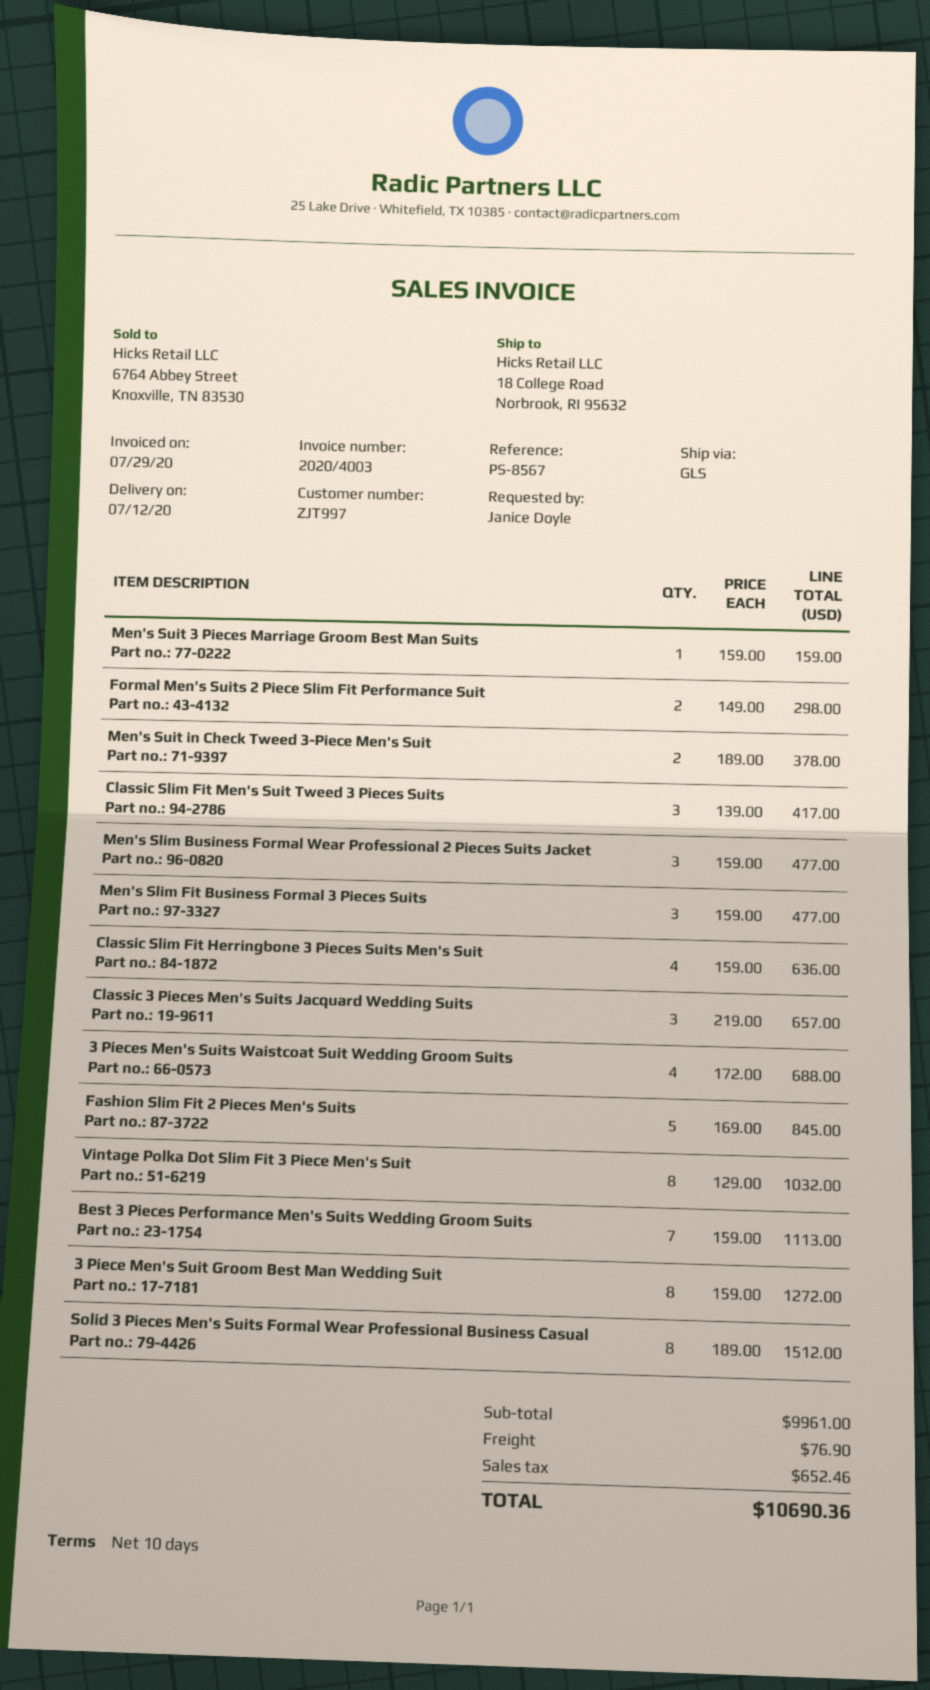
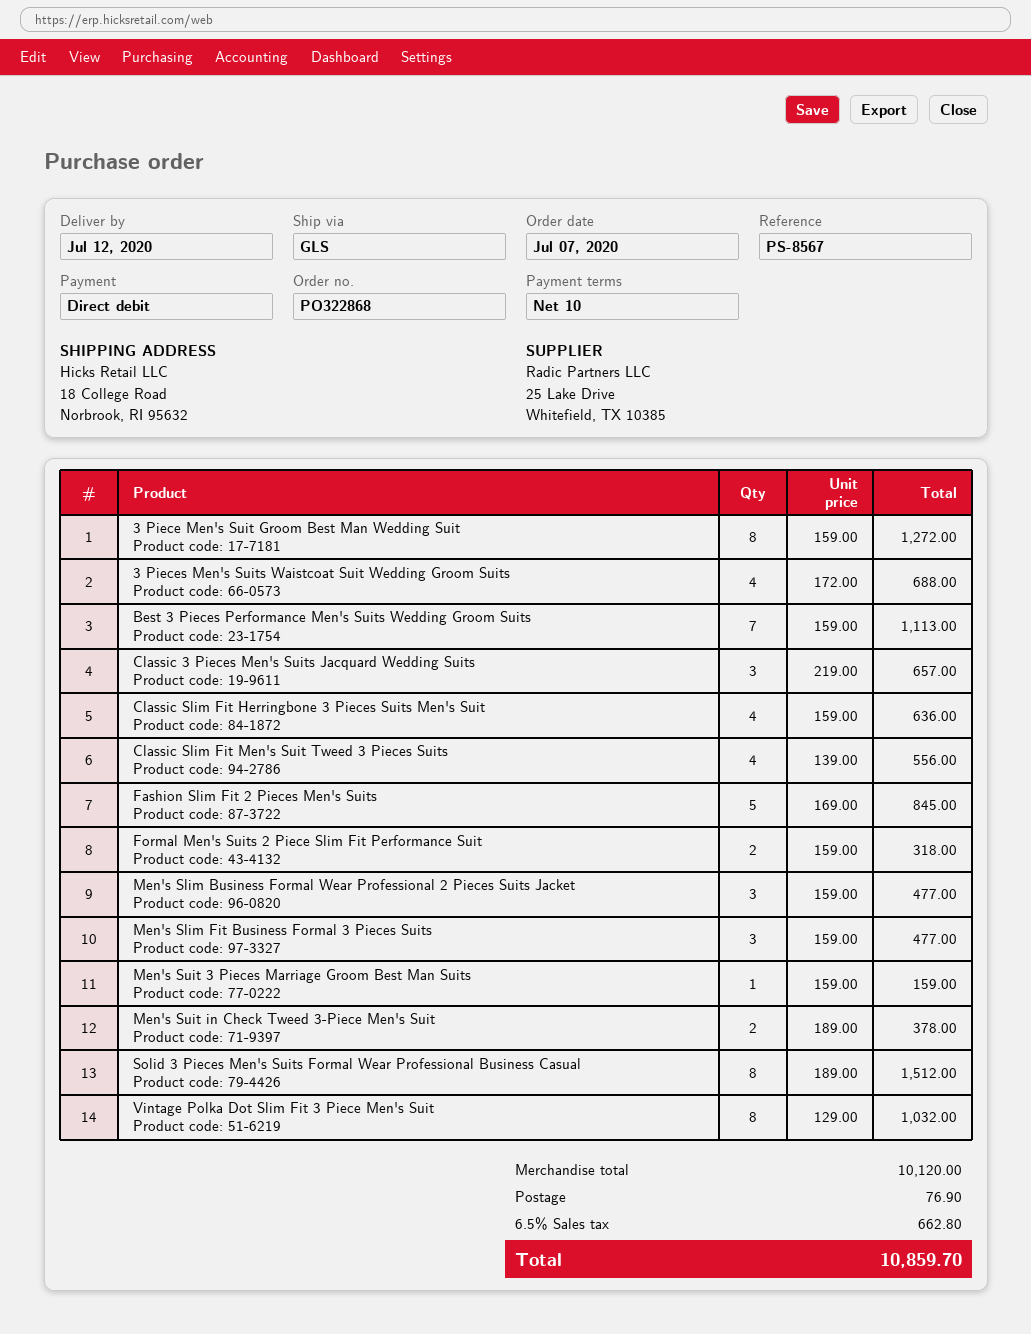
Formal Men's Suits 2 Piece Slim Fit Performance Suit: 2 x 149.00 = 298.00 -> 2 x 159.00 = 318.00
Classic Slim Fit Men's Suit Tweed 3 Pieces Suits: 3 x 139.00 = 417.00 -> 4 x 139.00 = 556.00
subtotal: 9961.00 -> 10120.00
tax: 652.46 -> 662.80
total: 10690.36 -> 10859.70

